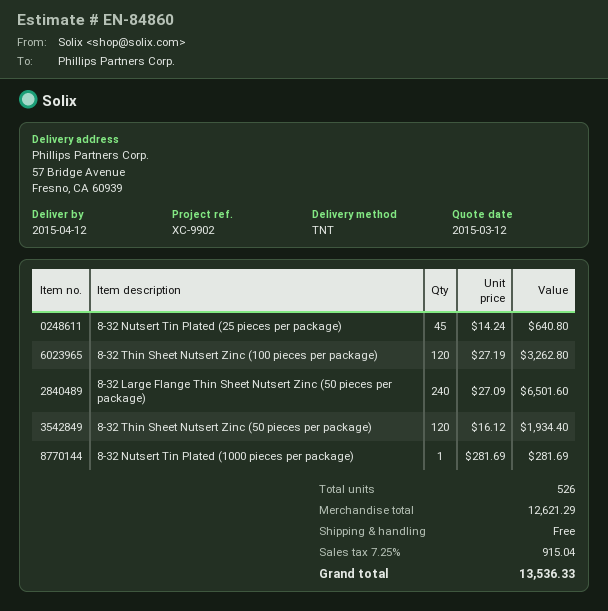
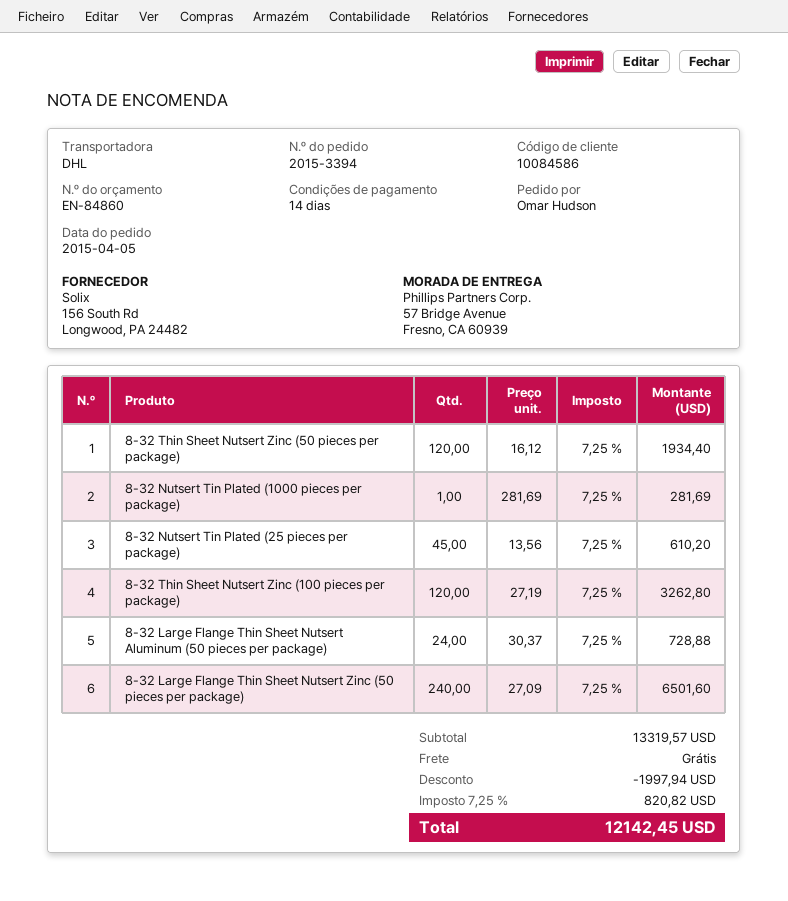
shipping method: TNT -> DHL
8-32 Nutsert Tin Plated (25 pieces per package): 45 x 14.24 = 640.80 -> 45 x 13.56 = 610.20
8-32 Large Flange Thin Sheet Nutsert Aluminum (50 pieces per package): none -> 24 x 30.37 = 728.88
subtotal: 12621.29 -> 13319.57
discount: none -> 1997.94
tax: 7.25% = 915.04 -> 7.25% = 820.82
total: 13536.33 -> 12142.45

